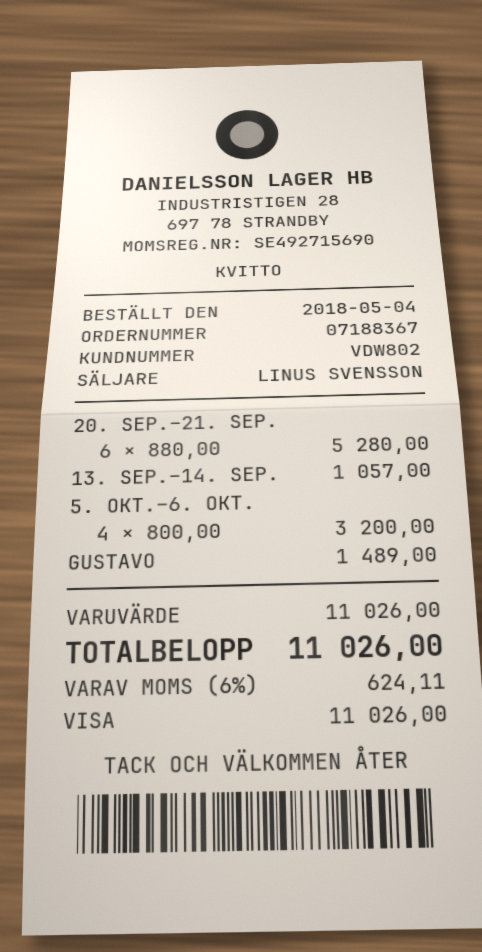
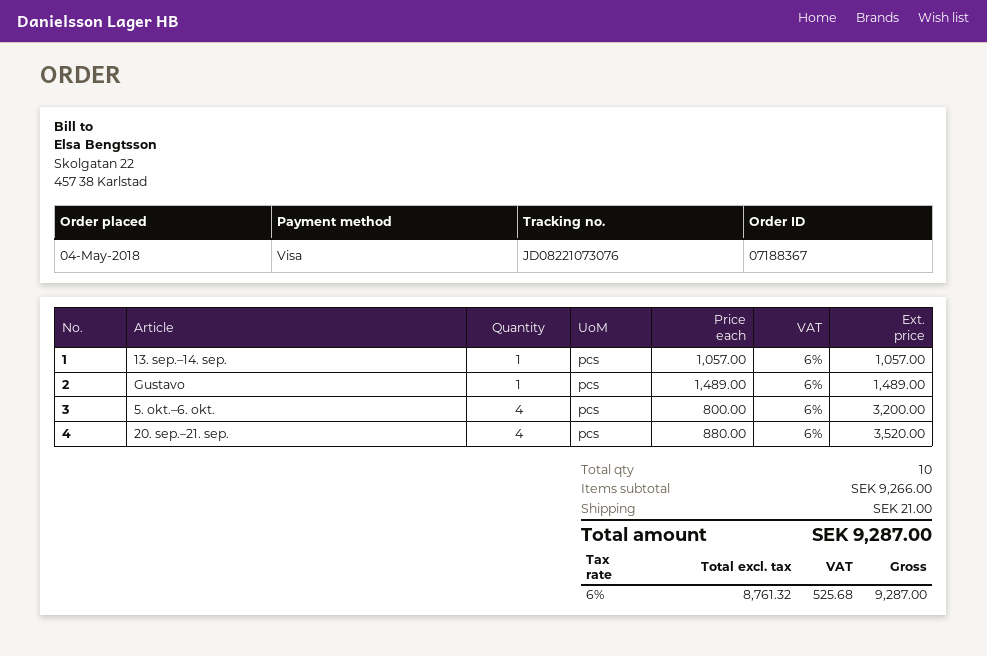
20. SEP.–21. SEP.: 6 x 880.00 = 5280.00 -> 4 x 880.00 = 3520.00
subtotal: 11026.00 -> 9266.00
shipping: none -> 21.00
tax: 6% = 624.11 -> 6% = 525.68
total: 11026.00 -> 9287.00

